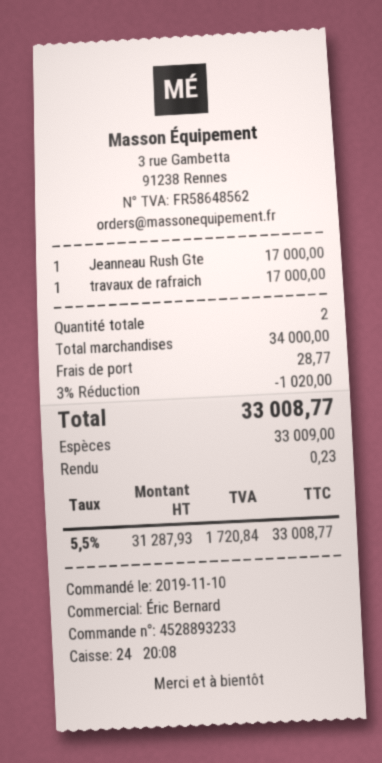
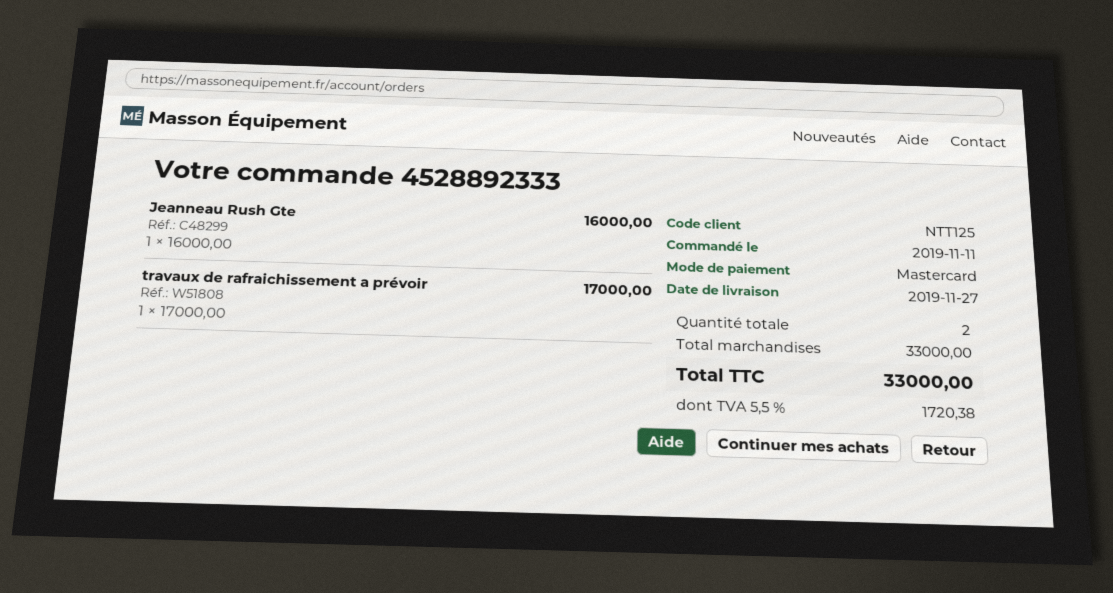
order number: 4528893233 -> 4528892333
order date: 2019-11-10 -> 2019-11-11
payment method: cash -> Mastercard
Jeanneau Rush Gte: 1 x 17000.00 = 17000.00 -> 1 x 16000.00 = 16000.00
subtotal: 34000.00 -> 33000.00
discount: 3% = 1020.00 -> none
shipping: 28.77 -> none
tax: 5.5% = 1720.84 -> 5.5% = 1720.38
total: 33008.77 -> 33000.00

